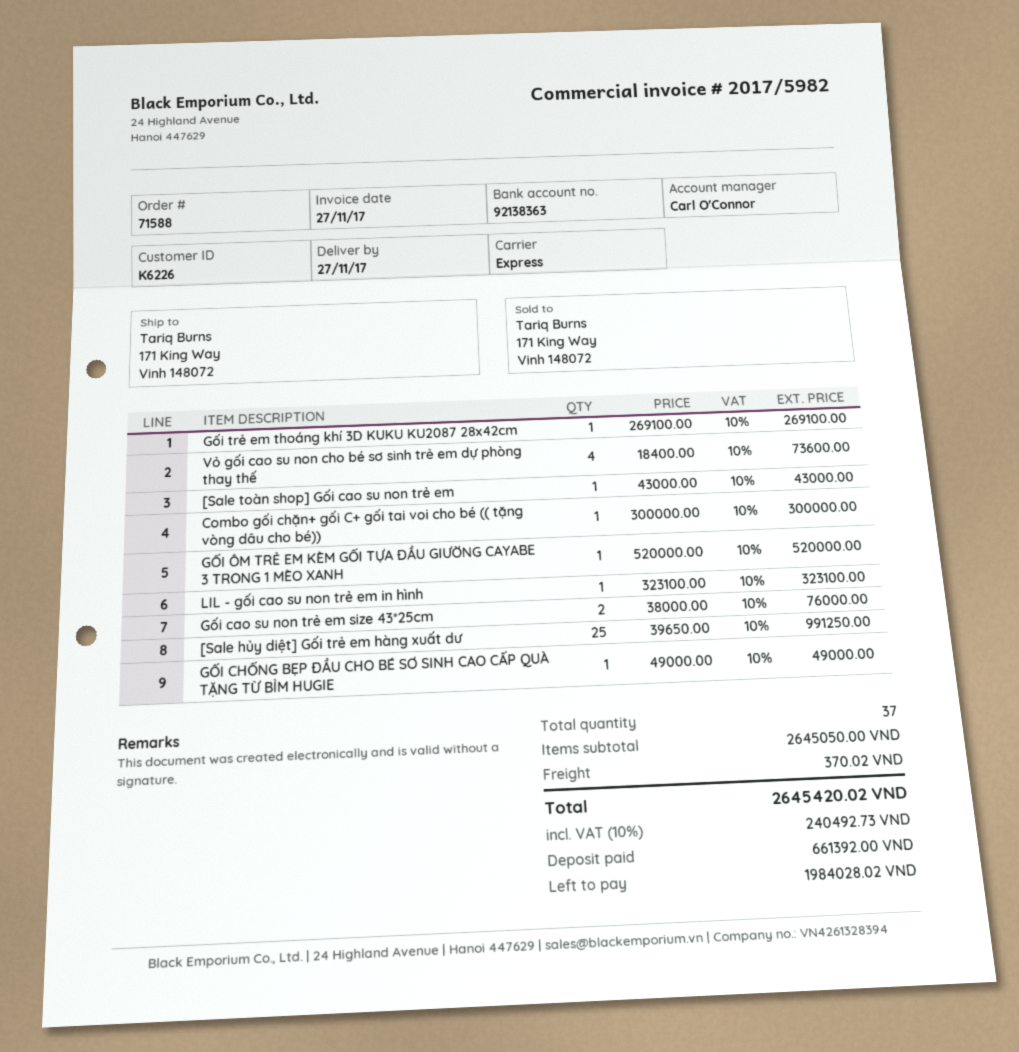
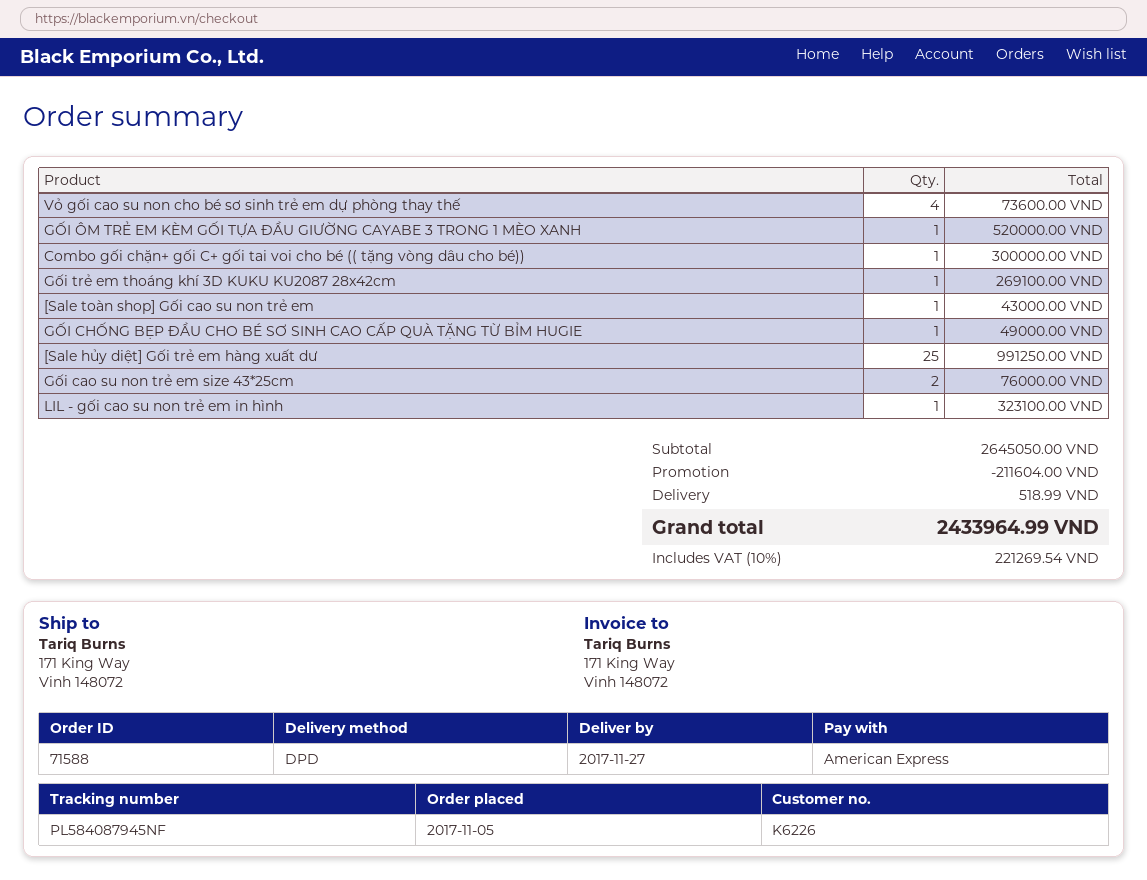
shipping method: express -> DPD
discount: none -> 211604.00
shipping: 370.02 -> 518.99
tax: 10% = 240492.73 -> 10% = 221269.54
total: 2645420.02 -> 2433964.99

